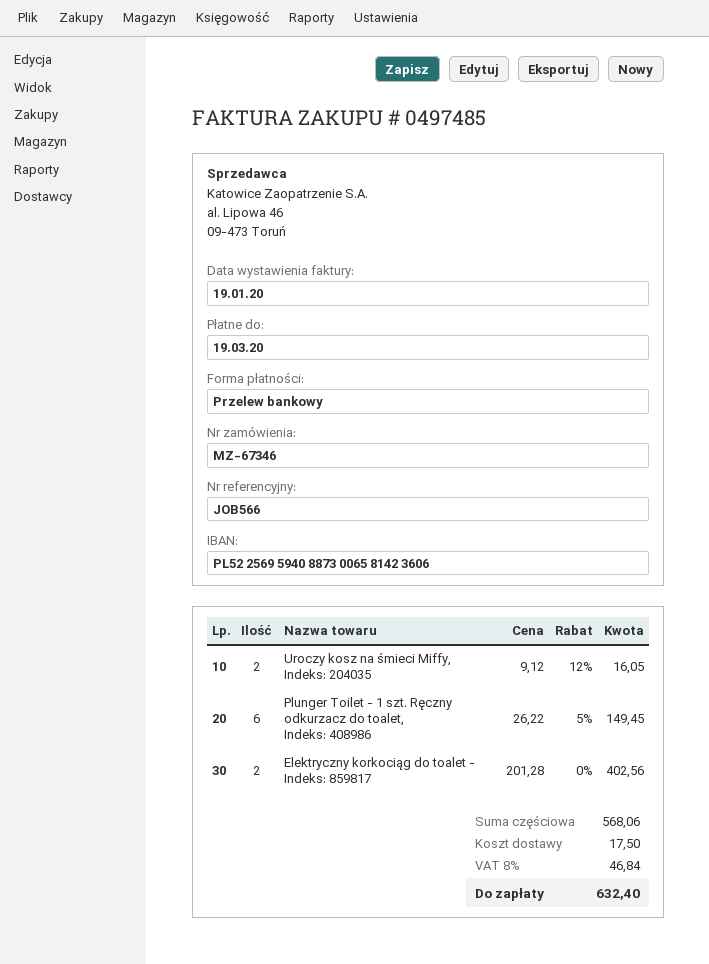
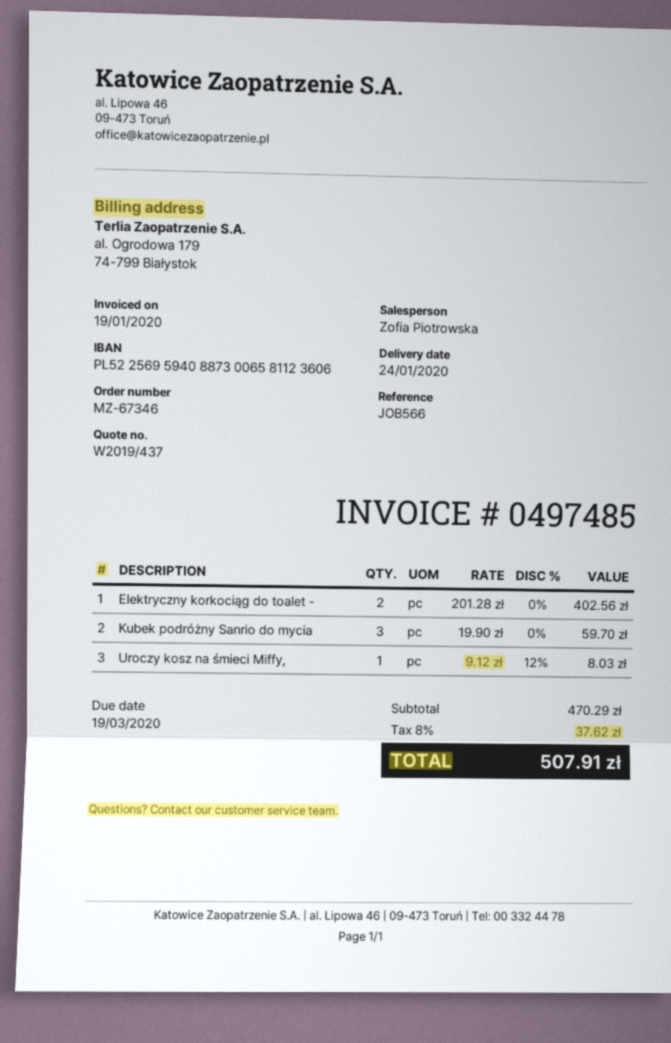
bank account: PL52256959408873006581423606 -> PL52256959408873006581123606
Uroczy kosz na śmieci Miffy,: 2 x 9.12 - 12% = 16.05 -> 1 x 9.12 - 12% = 8.03
Plunger Toilet - 1 szt. Ręczny odkurzacz do toalet,: 6 x 26.22 - 5% = 149.45 -> none
Kubek podróżny Sanrio do mycia: none -> 3 x 19.90 = 59.70
subtotal: 568.06 -> 470.29
shipping: 17.50 -> none
tax: 8% = 46.84 -> 8% = 37.62
total: 632.40 -> 507.91

